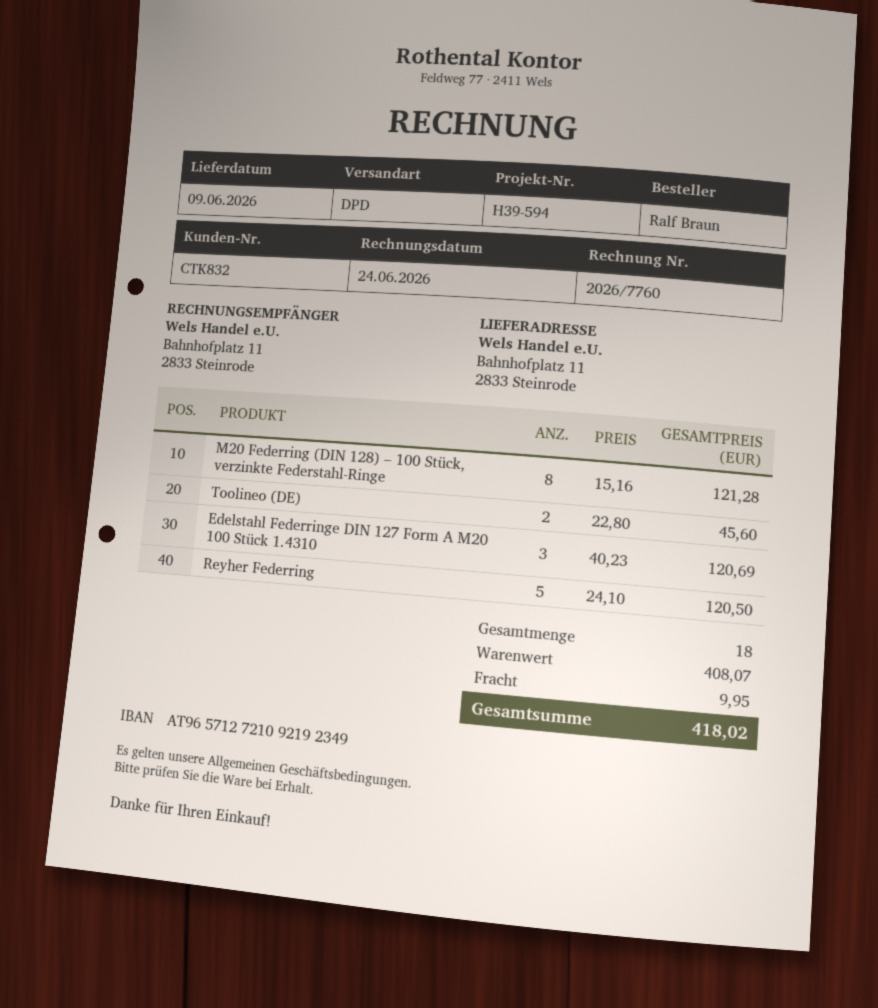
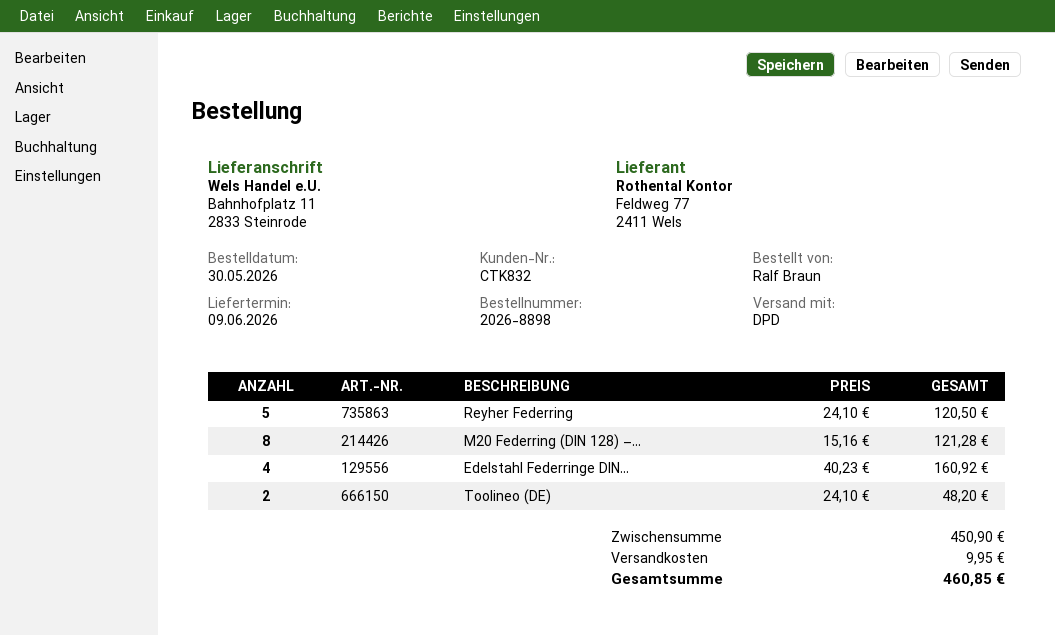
Toolineo (DE): 2 x 22.80 = 45.60 -> 2 x 24.10 = 48.20
Edelstahl Federringe DIN 127 Form A M20 100 Stück 1.4310: 3 x 40.23 = 120.69 -> 4 x 40.23 = 160.92
subtotal: 408.07 -> 450.90
total: 418.02 -> 460.85

